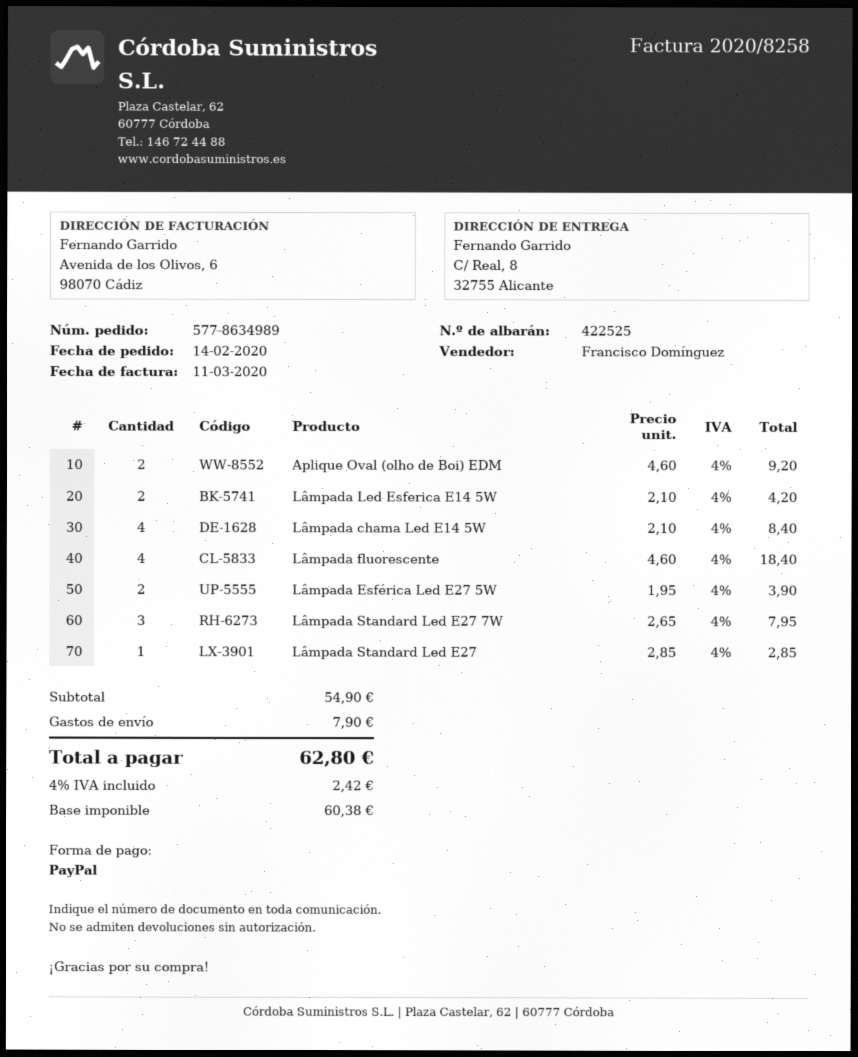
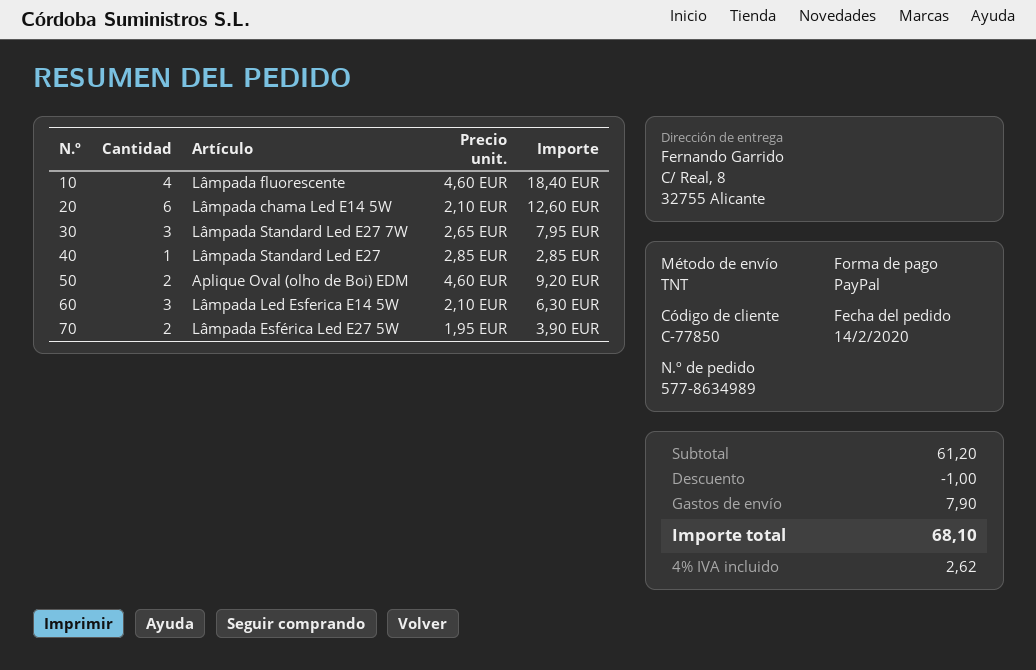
Lâmpada Led Esferica E14 5W: 2 x 2.10 = 4.20 -> 3 x 2.10 = 6.30
Lâmpada chama Led E14 5W: 4 x 2.10 = 8.40 -> 6 x 2.10 = 12.60
subtotal: 54.90 -> 61.20
discount: none -> 1.00
tax: 4% = 2.42 -> 4% = 2.62
total: 62.80 -> 68.10

